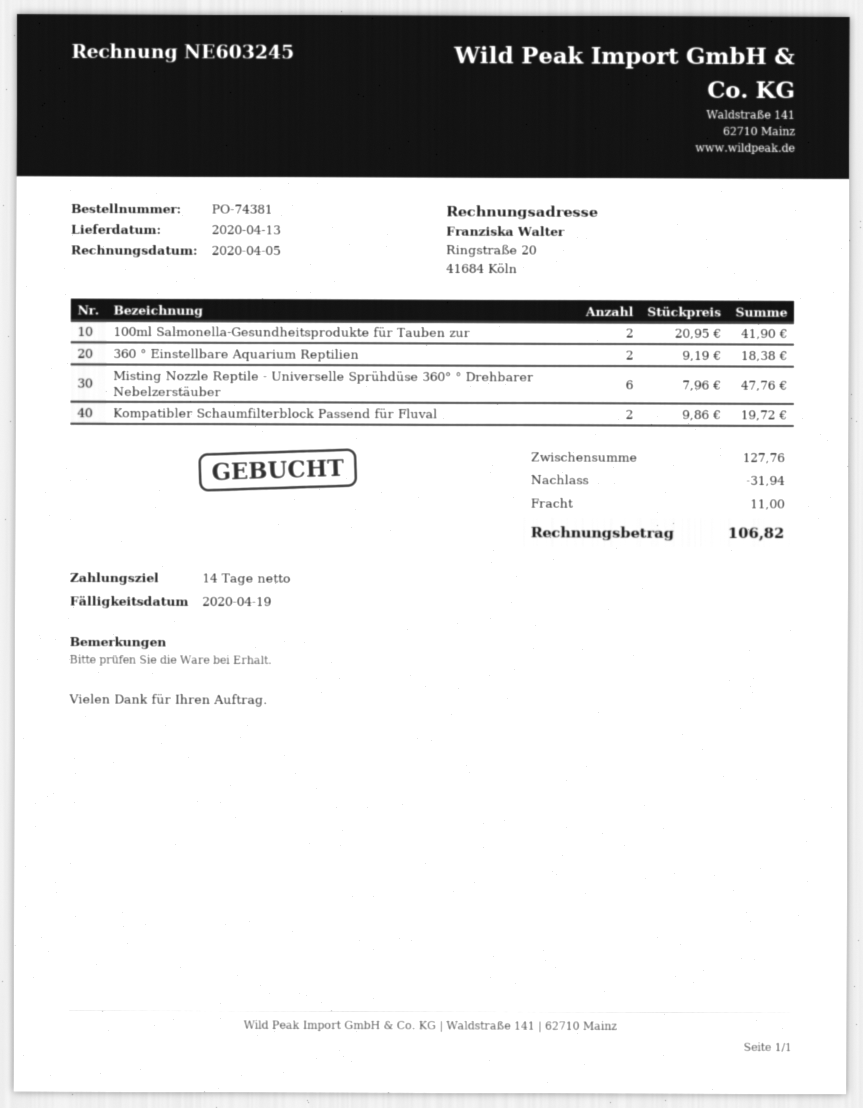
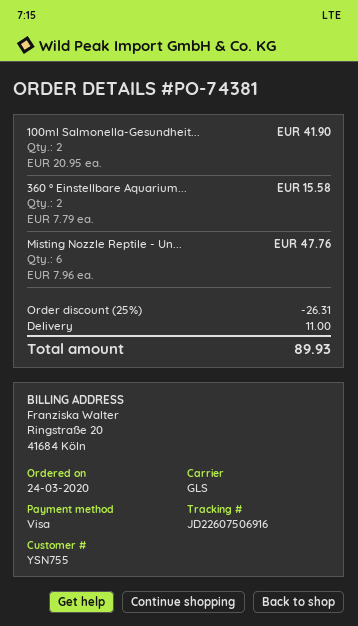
360 ° Einstellbare Aquarium Reptilien: 2 x 9.19 = 18.38 -> 2 x 7.79 = 15.58
Kompatibler Schaumfilterblock Passend für Fluval: 2 x 9.86 = 19.72 -> none
discount: 31.94 -> 26.31
total: 106.82 -> 89.93

